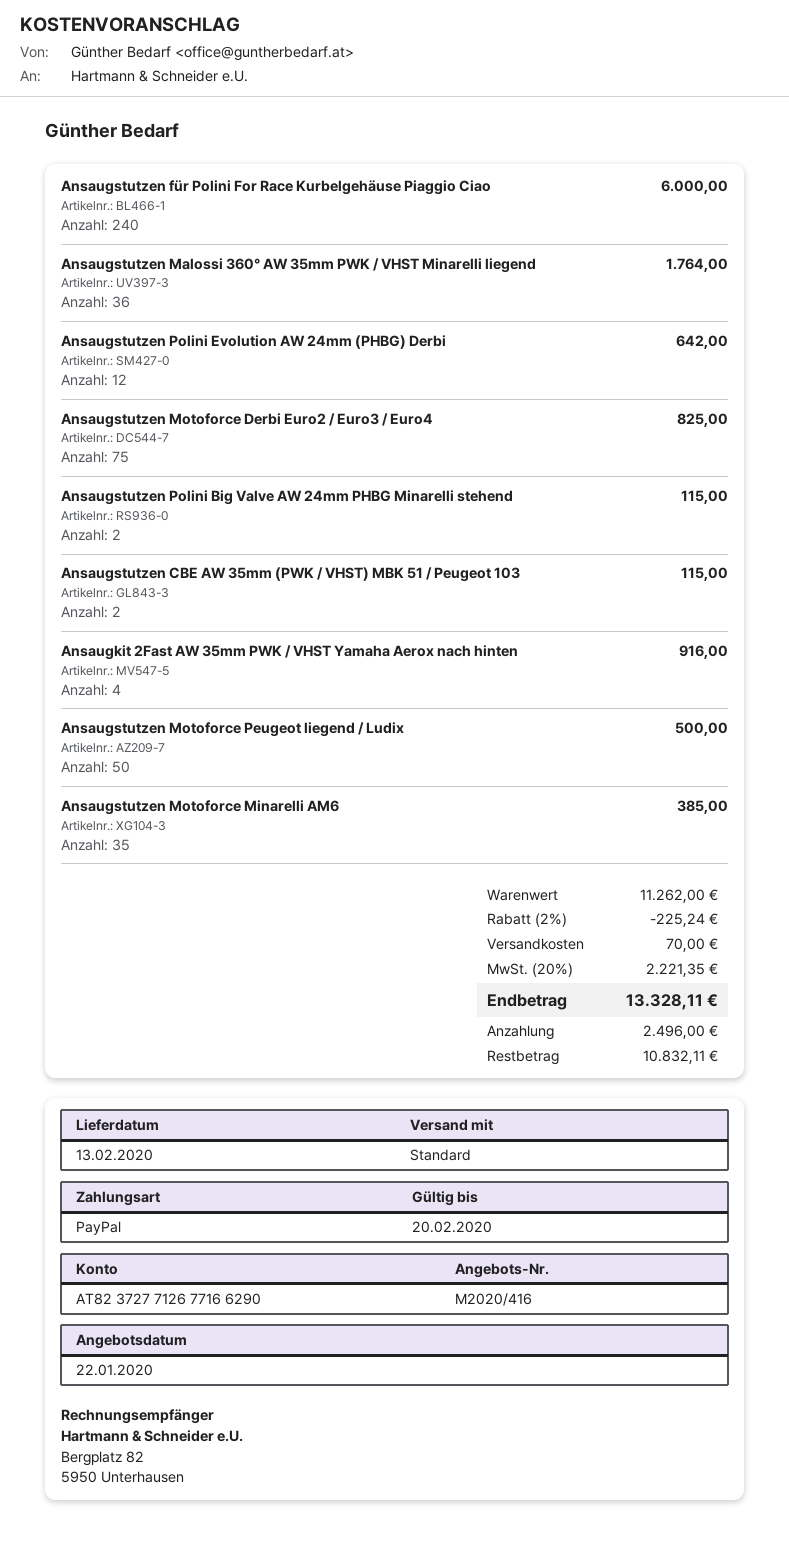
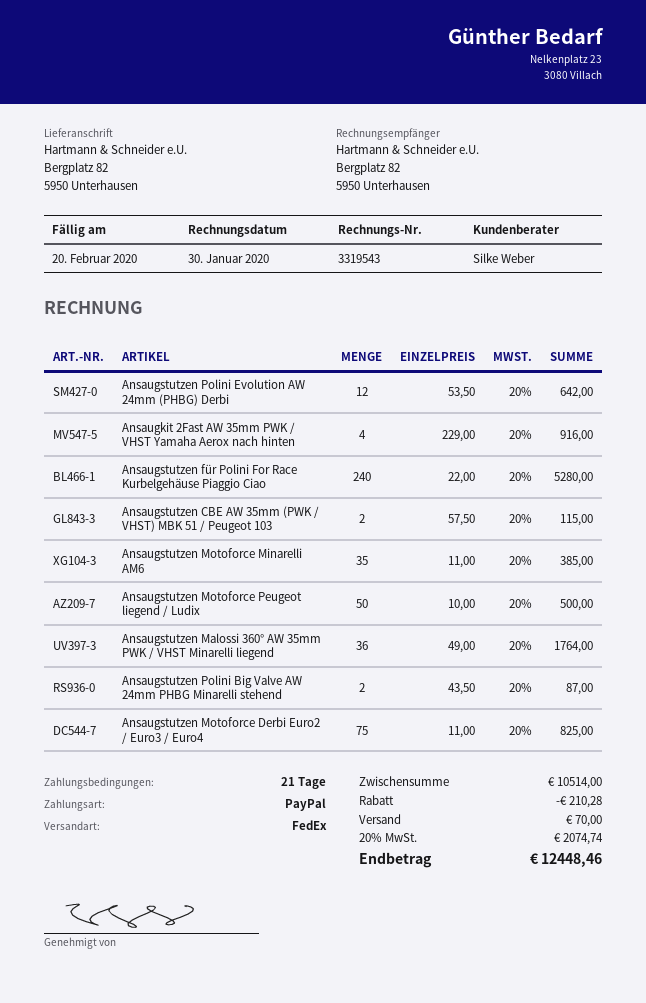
shipping method: standard -> FedEx
Ansaugstutzen für Polini For Race Kurbelgehäuse Piaggio Ciao: 240 for 6000.00 -> 240 for 5280.00
Ansaugstutzen Polini Big Valve AW 24mm PHBG Minarelli stehend: 2 for 115.00 -> 2 for 87.00
subtotal: 11262.00 -> 10514.00
discount: 225.24 -> 210.28
tax: 20% = 2221.35 -> 20% = 2074.74
total: 13328.11 -> 12448.46

